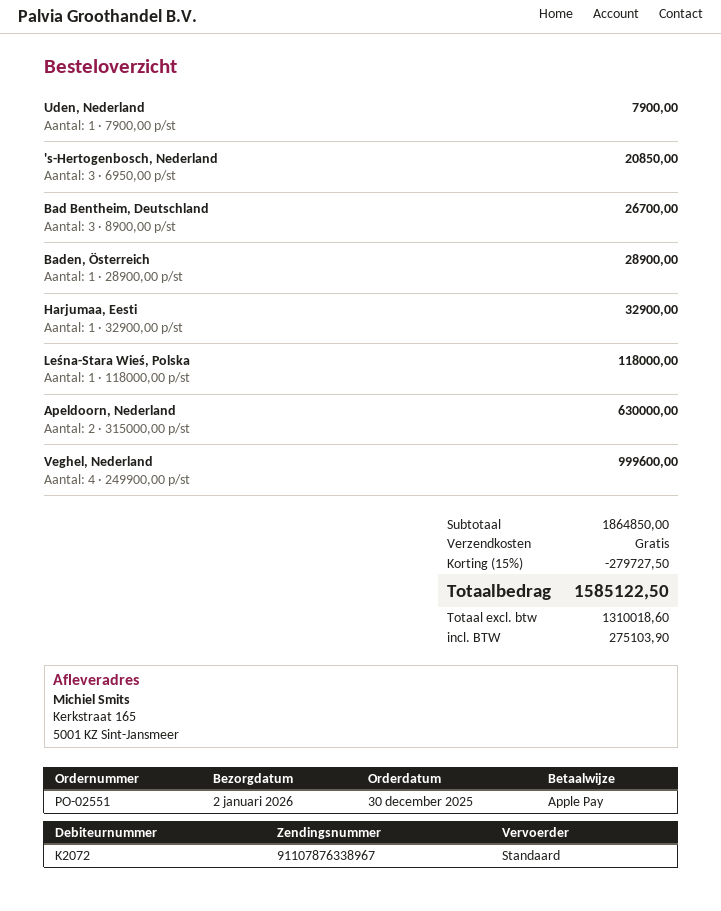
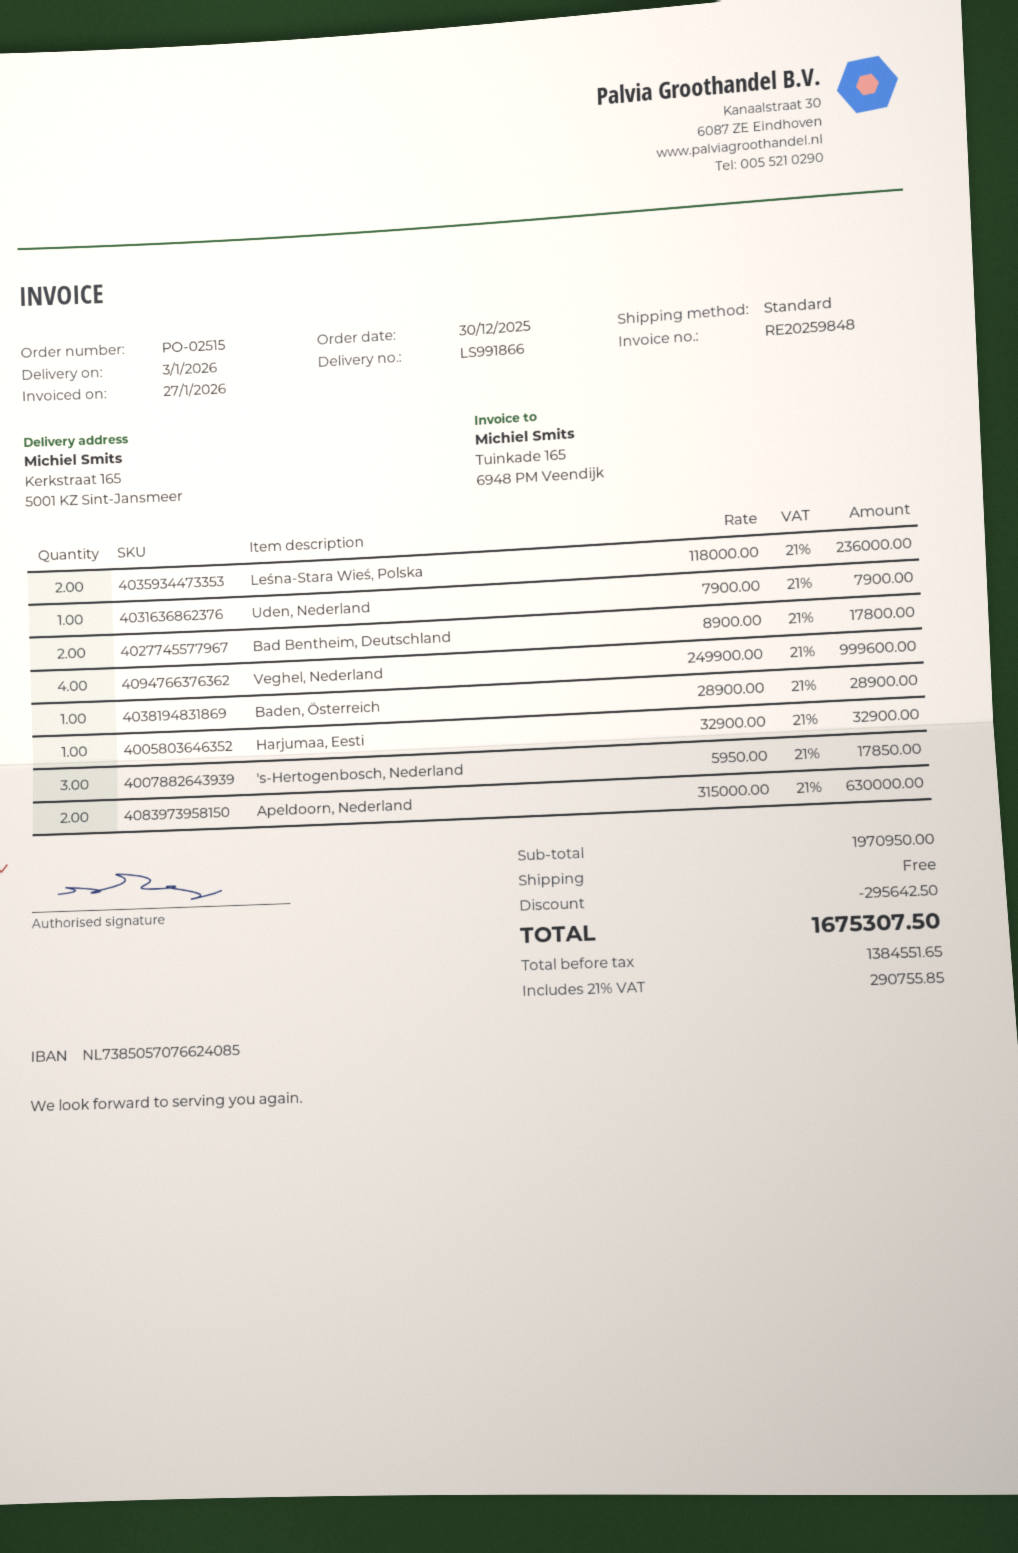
order number: PO-02551 -> PO-02515
delivery date: 2026-01-02 -> 2026-01-03
's-Hertogenbosch, Nederland: 3 x 6950.00 = 20850.00 -> 3 x 5950.00 = 17850.00
Bad Bentheim, Deutschland: 3 x 8900.00 = 26700.00 -> 2 x 8900.00 = 17800.00
Leśna-Stara Wieś, Polska: 1 x 118000.00 = 118000.00 -> 2 x 118000.00 = 236000.00
subtotal: 1864850.00 -> 1970950.00
discount: 279727.50 -> 295642.50
net: 1310018.60 -> 1384551.65
tax: 275103.90 -> 290755.85
total: 1585122.50 -> 1675307.50

